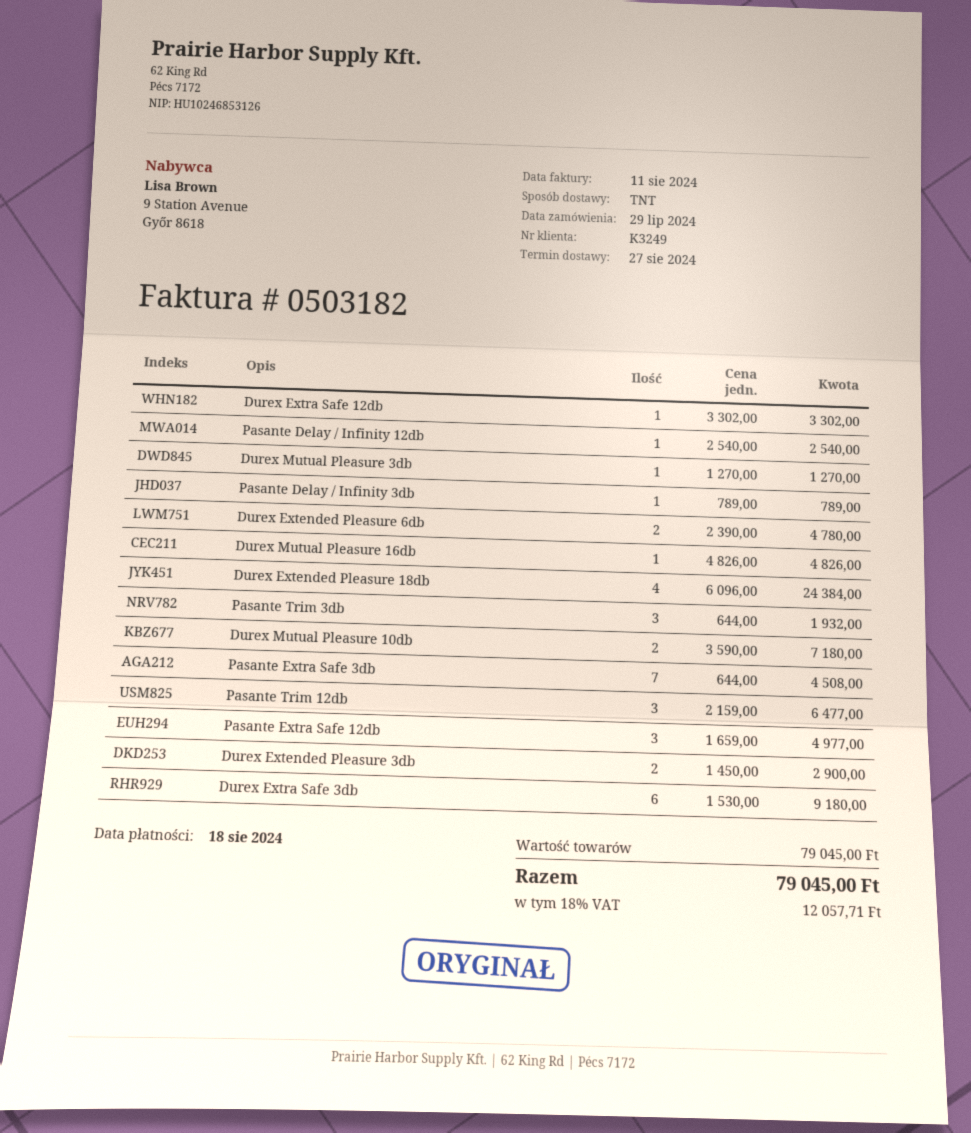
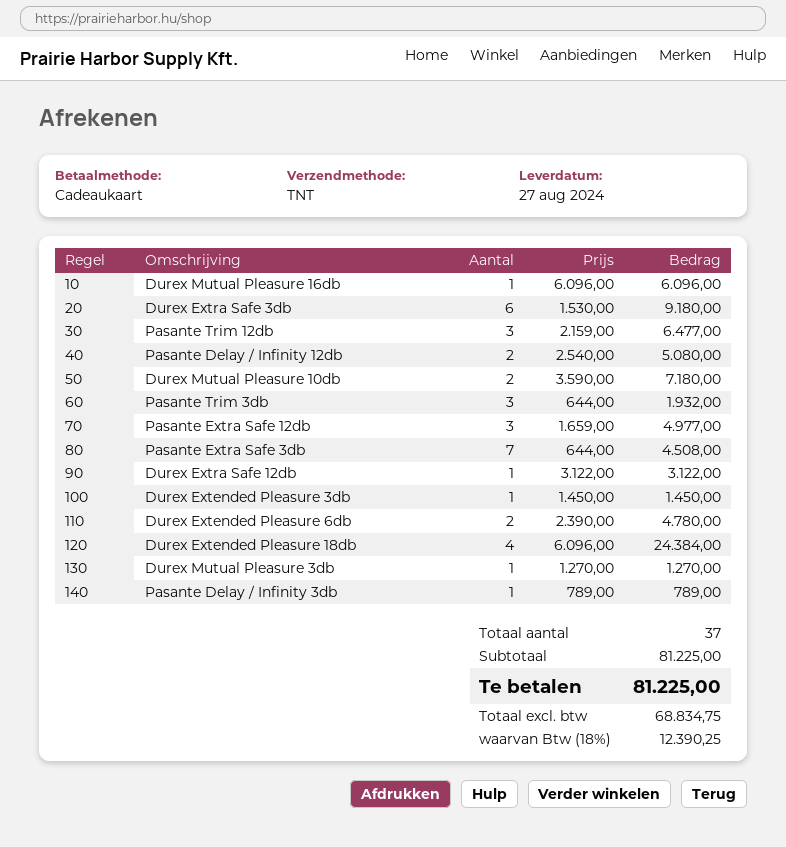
Durex Extra Safe 12db: 1 x 3302.00 = 3302.00 -> 1 x 3122.00 = 3122.00
Pasante Delay / Infinity 12db: 1 x 2540.00 = 2540.00 -> 2 x 2540.00 = 5080.00
Durex Mutual Pleasure 16db: 1 x 4826.00 = 4826.00 -> 1 x 6096.00 = 6096.00
Durex Extended Pleasure 3db: 2 x 1450.00 = 2900.00 -> 1 x 1450.00 = 1450.00
subtotal: 79045.00 -> 81225.00
tax: 18% = 12057.71 -> 18% = 12390.25
total: 79045.00 -> 81225.00

